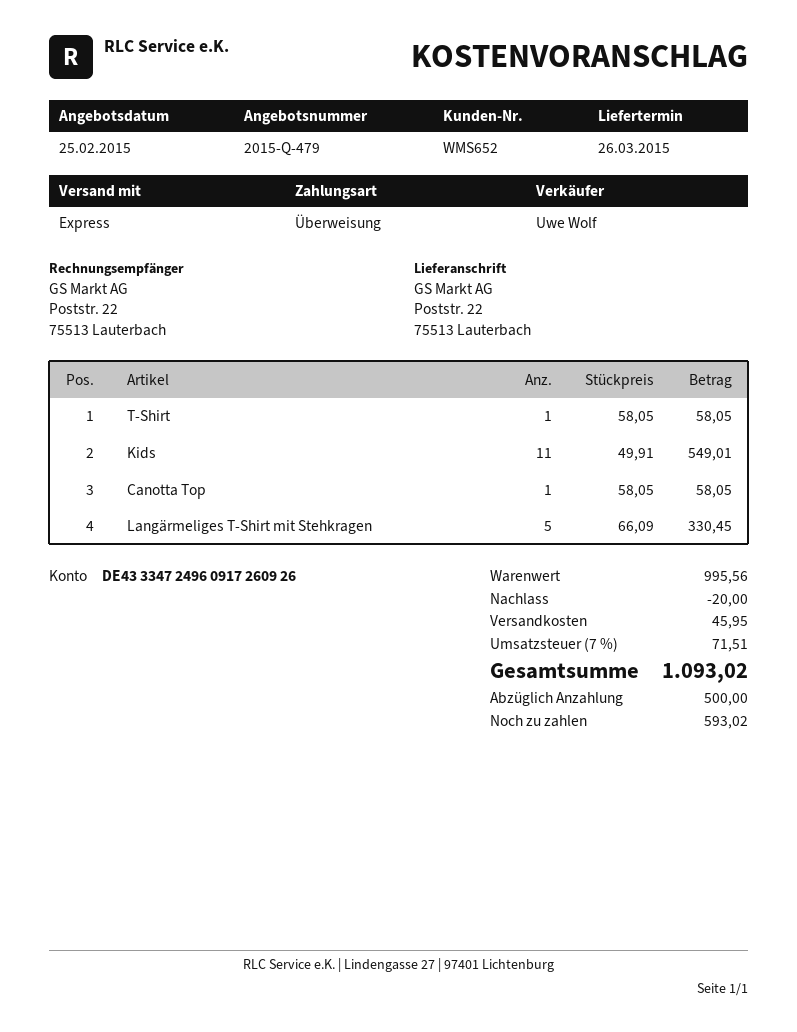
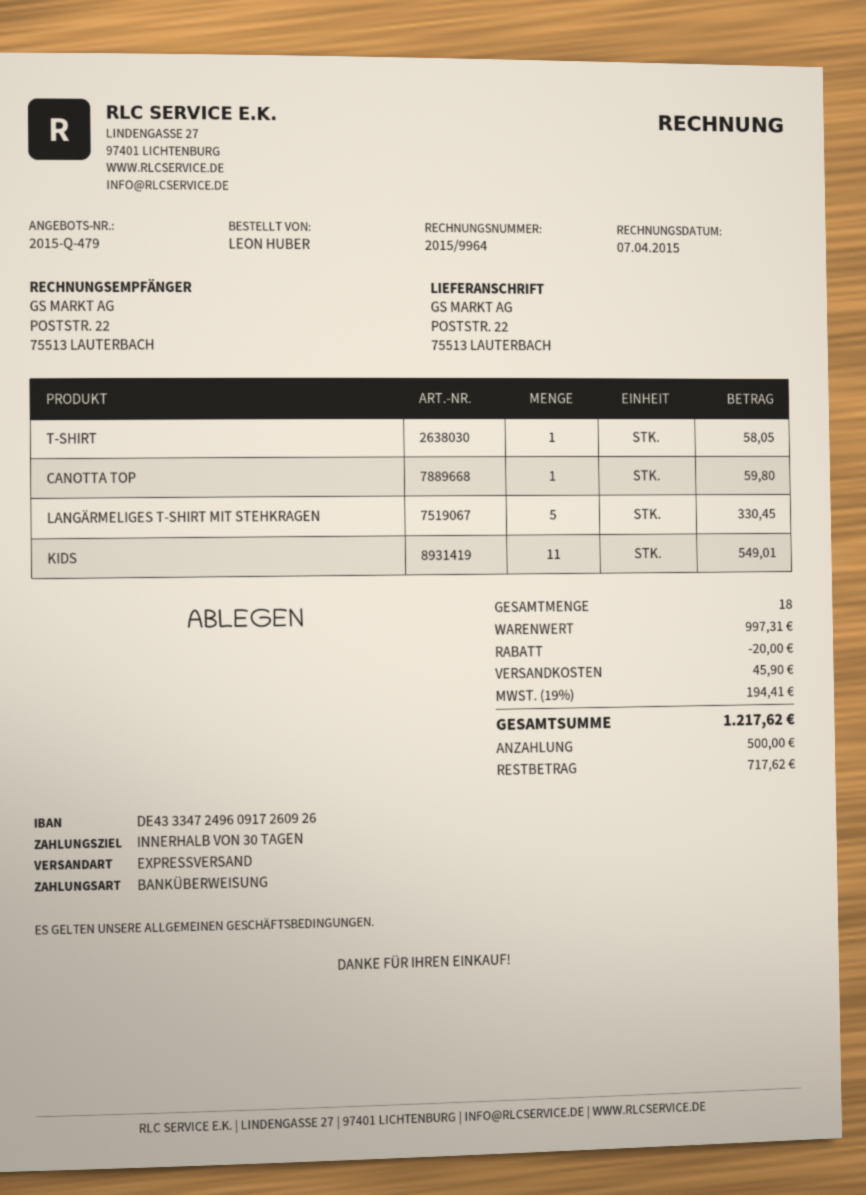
Canotta Top: 1 for 58.05 -> 1 for 59.80
subtotal: 995.56 -> 997.31
shipping: 45.95 -> 45.90
tax: 7% = 71.51 -> 19% = 194.41
total: 1093.02 -> 1217.62
balance: 593.02 -> 717.62

